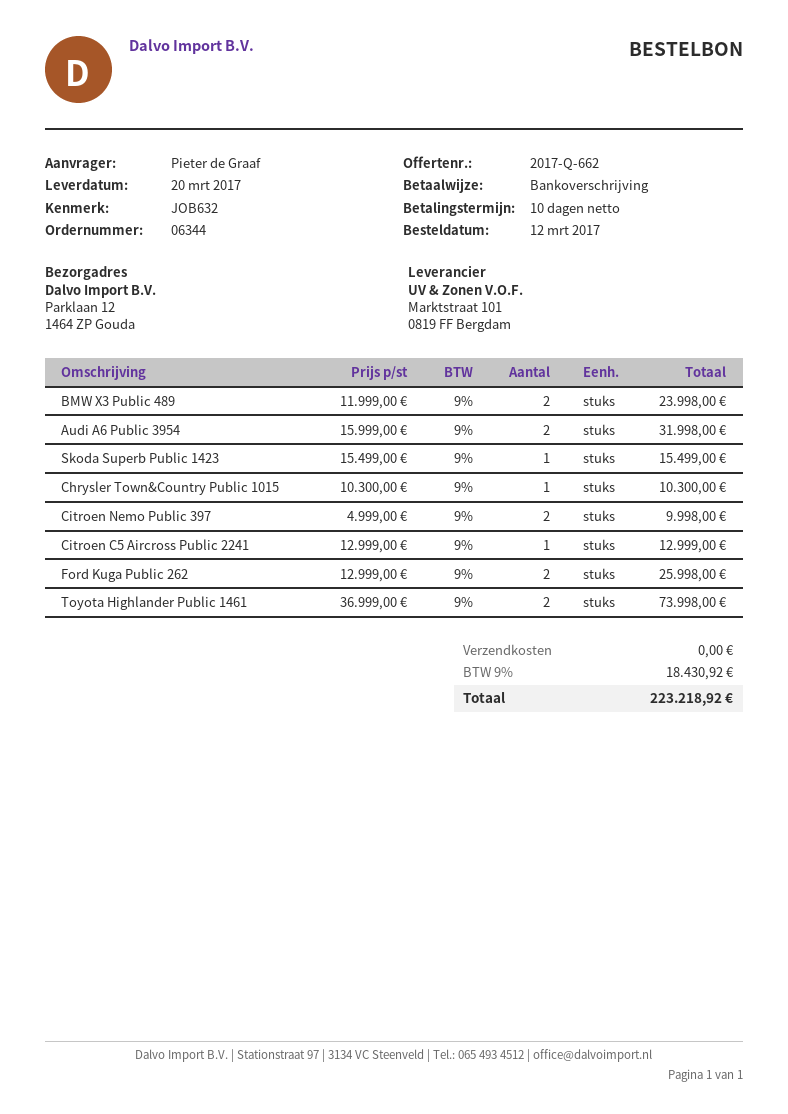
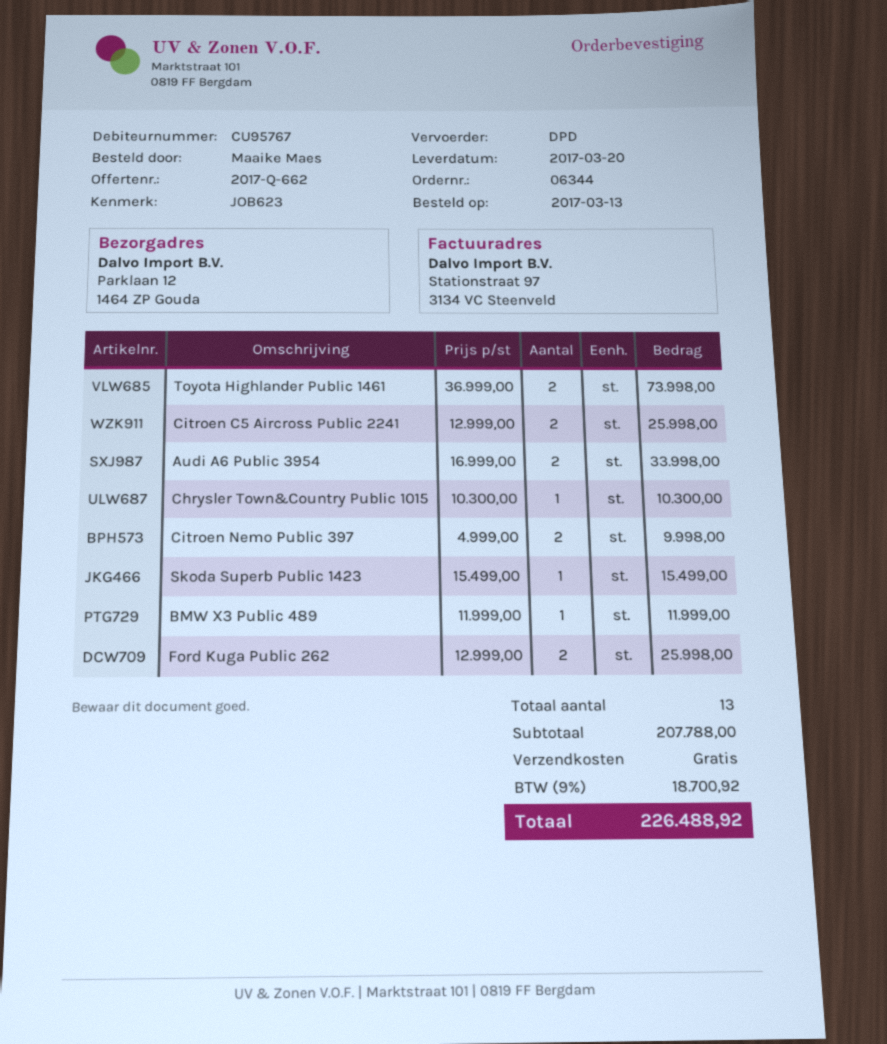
order date: 2017-03-12 -> 2017-03-13
reference: JOB632 -> JOB623
ordered by: Pieter de Graaf -> Maaike Maes
BMW X3 Public 489: 2 x 11999.00 = 23998.00 -> 1 x 11999.00 = 11999.00
Audi A6 Public 3954: 2 x 15999.00 = 31998.00 -> 2 x 16999.00 = 33998.00
Citroen C5 Aircross Public 2241: 1 x 12999.00 = 12999.00 -> 2 x 12999.00 = 25998.00
tax: 9% = 18430.92 -> 9% = 18700.92
total: 223218.92 -> 226488.92

